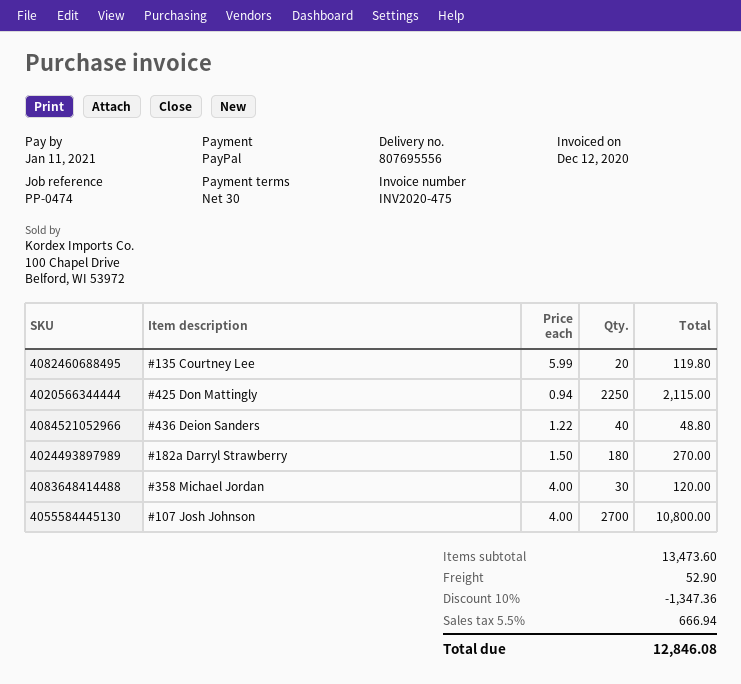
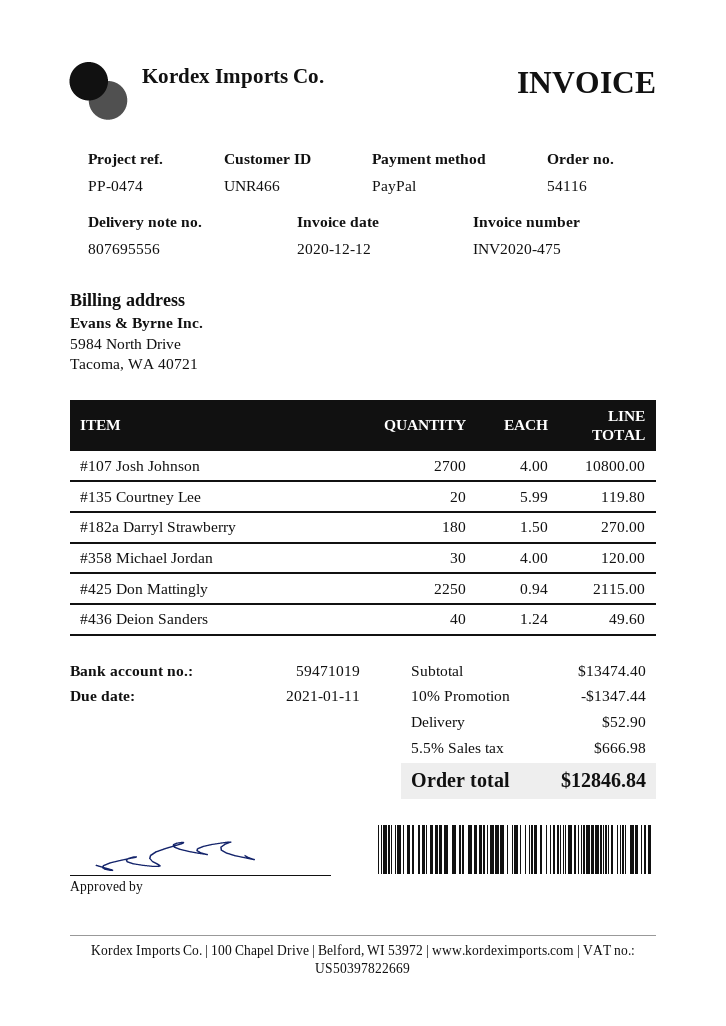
#436 Deion Sanders: 40 x 1.22 = 48.80 -> 40 x 1.24 = 49.60
subtotal: 13473.60 -> 13474.40
discount: 10% = 1347.36 -> 10% = 1347.44
tax: 5.5% = 666.94 -> 5.5% = 666.98
total: 12846.08 -> 12846.84

